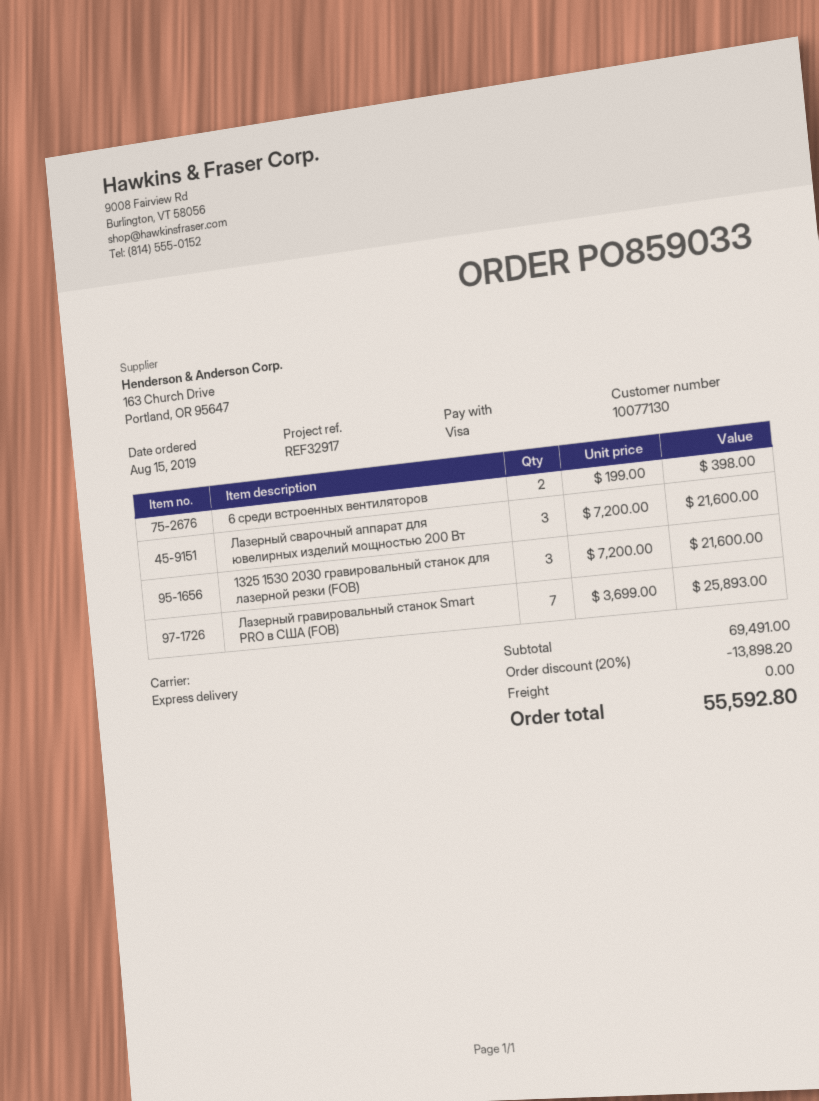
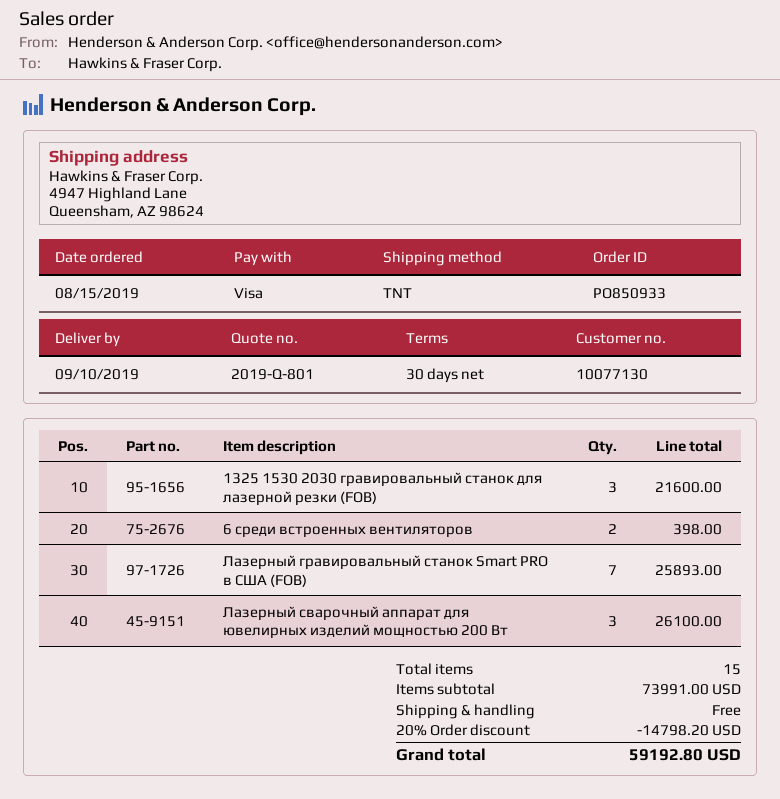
order number: PO859033 -> PO850933
shipping method: express -> TNT
Лазерный сварочный аппарат для ювелирных изделий мощностью 200 Вт: 3 for 21600.00 -> 3 for 26100.00
subtotal: 69491.00 -> 73991.00
discount: 20% = 13898.20 -> 20% = 14798.20
total: 55592.80 -> 59192.80

